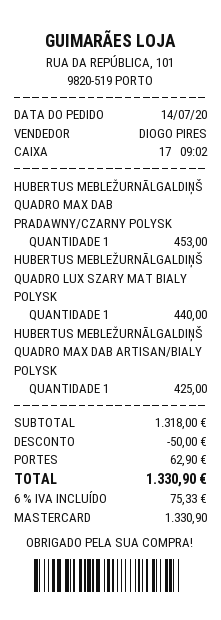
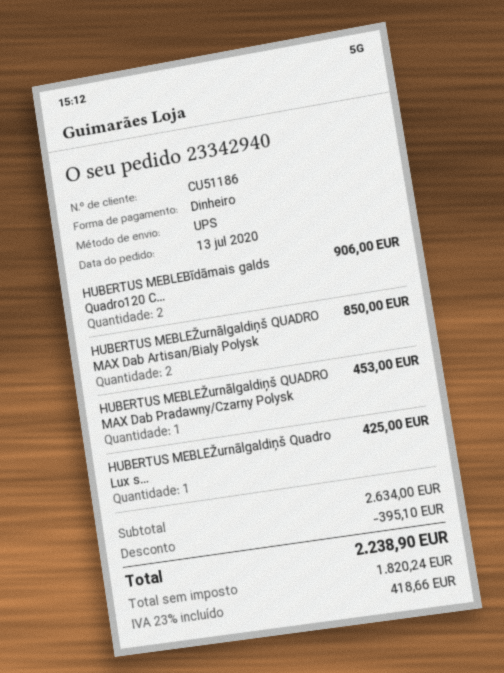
order date: 2020-07-14 -> 2020-07-13
payment method: Mastercard -> cash
HUBERTUS MEBLEŽURNĀLGALDIŅŠ QUADRO LUX SZARY MAT BIALY POLYSK: 1 for 440.00 -> 1 for 425.00
HUBERTUS MEBLEŽURNĀLGALDIŅŠ QUADRO MAX DAB ARTISAN/BIALY POLYSK: 1 for 425.00 -> 2 for 850.00
HUBERTUS MEBLEBīdāmais galds Quadro120 C...: none -> 2 for 906.00
subtotal: 1318.00 -> 2634.00
discount: 50.00 -> 395.10
shipping: 62.90 -> none
tax: 6% = 75.33 -> 23% = 418.66
total: 1330.90 -> 2238.90

